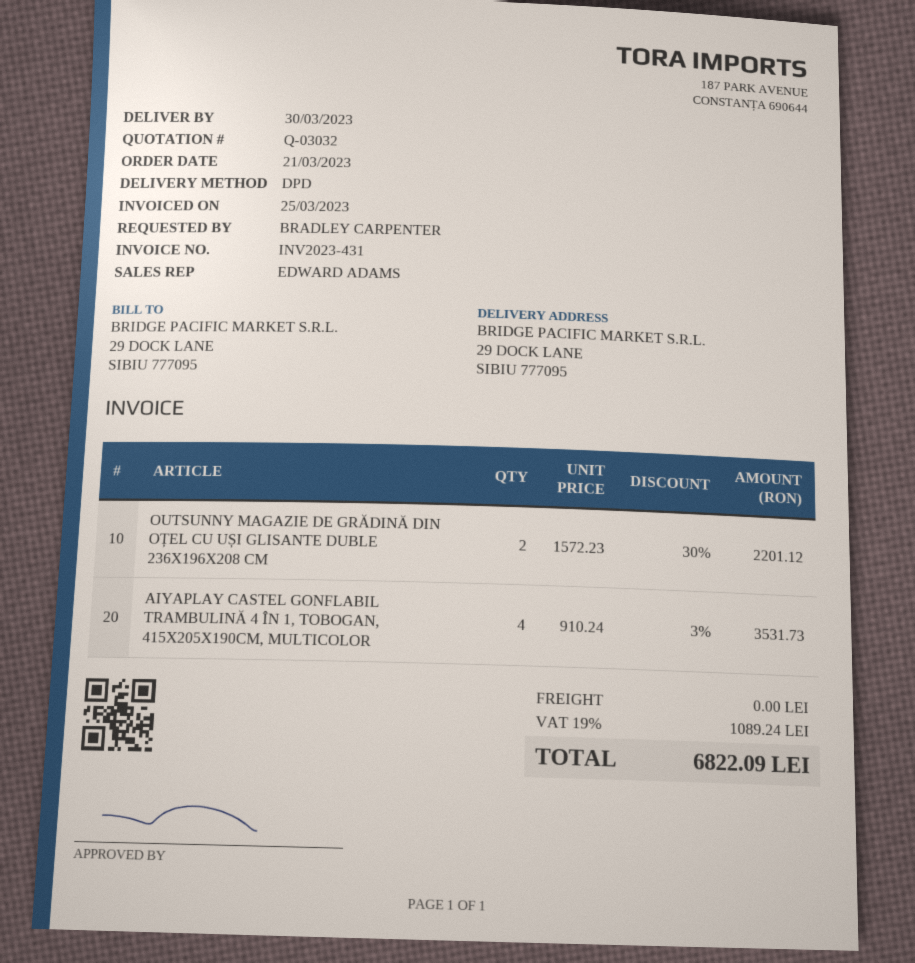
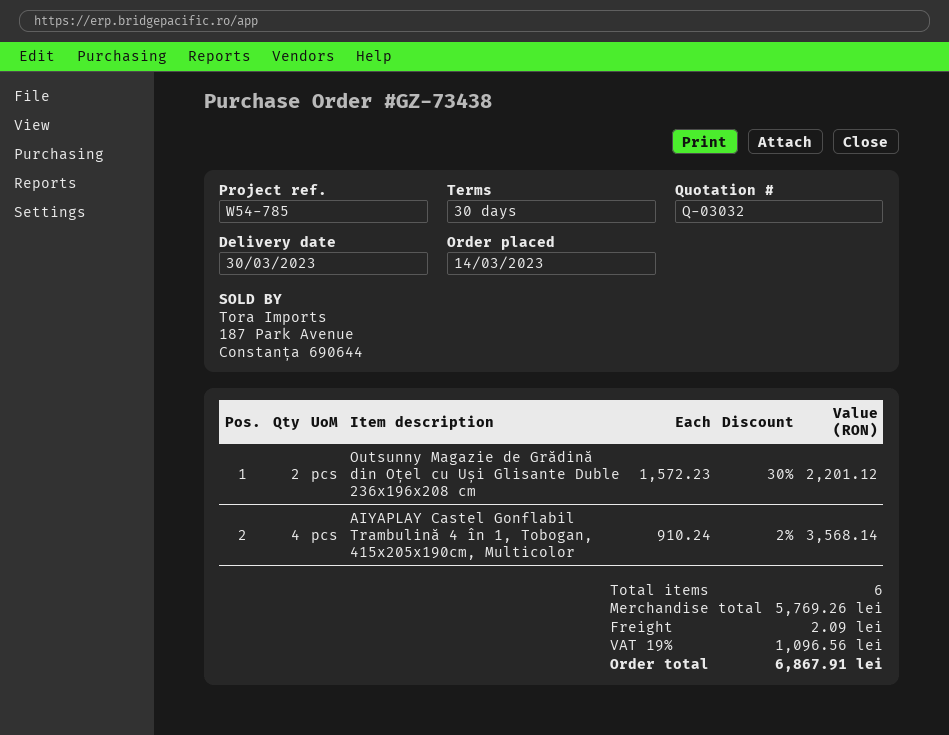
order date: 2023-03-21 -> 2023-03-14
AIYAPLAY CASTEL GONFLABIL TRAMBULINĂ 4 ÎN 1, TOBOGAN, 415X205X190CM, MULTICOLOR: 4 x 910.24 - 3% = 3531.73 -> 4 x 910.24 - 2% = 3568.14
shipping: 0.00 -> 2.09
tax: 19% = 1089.24 -> 19% = 1096.56
total: 6822.09 -> 6867.91

